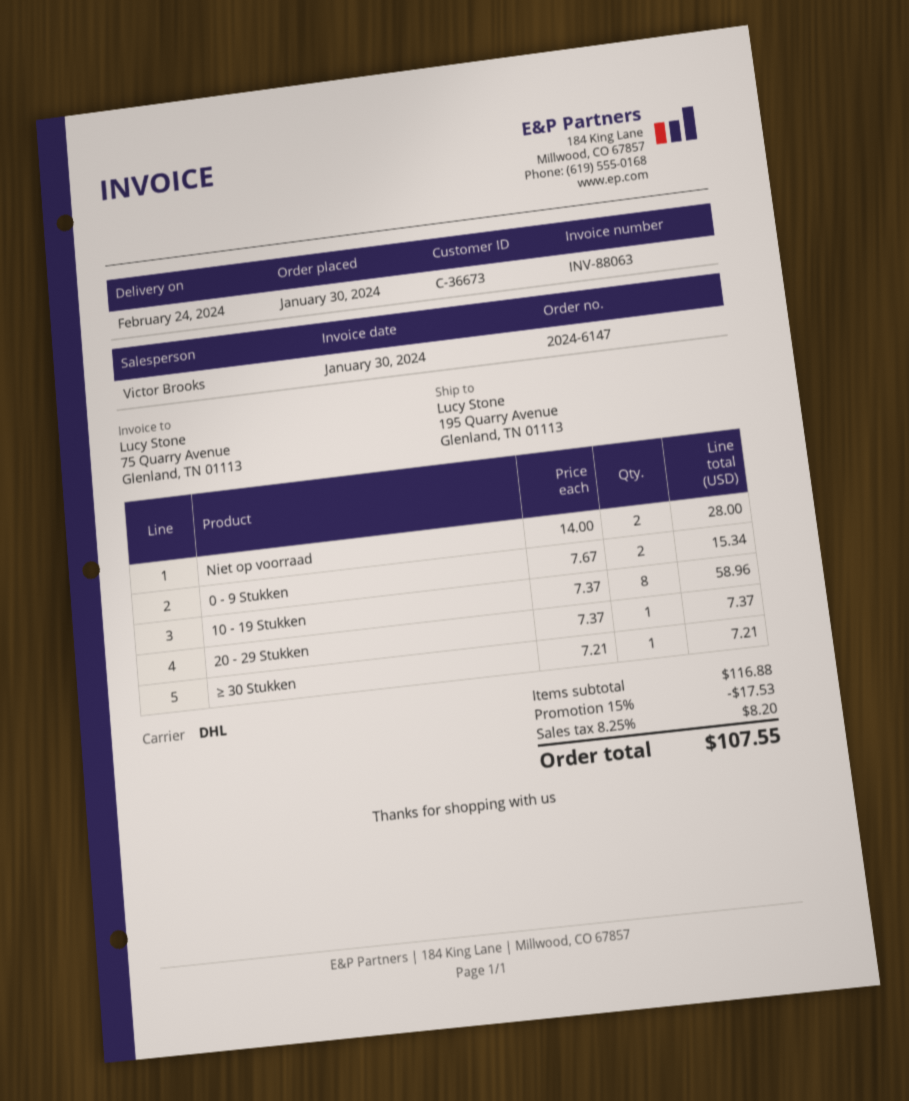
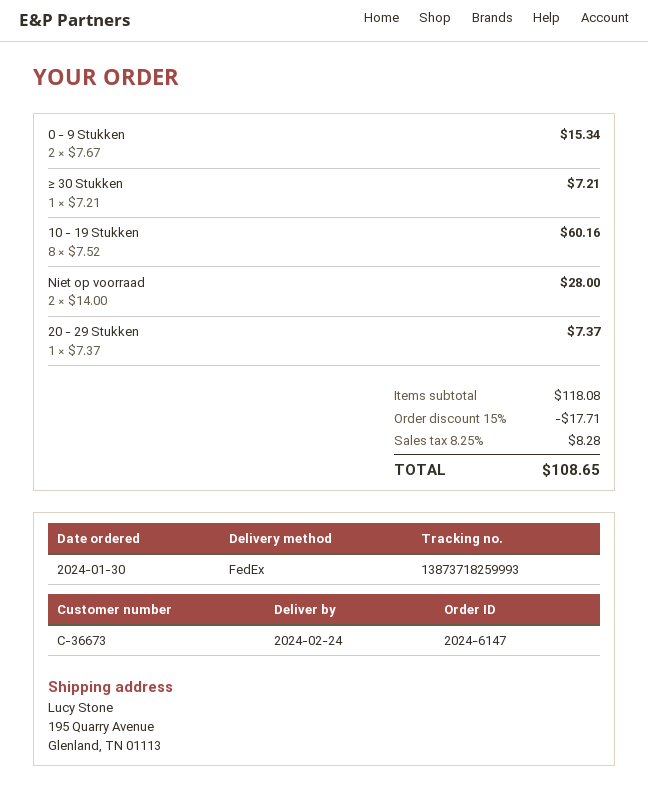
shipping method: DHL -> FedEx
10 - 19 Stukken: 8 x 7.37 = 58.96 -> 8 x 7.52 = 60.16
subtotal: 116.88 -> 118.08
discount: 15% = 17.53 -> 15% = 17.71
tax: 8.25% = 8.20 -> 8.25% = 8.28
total: 107.55 -> 108.65

